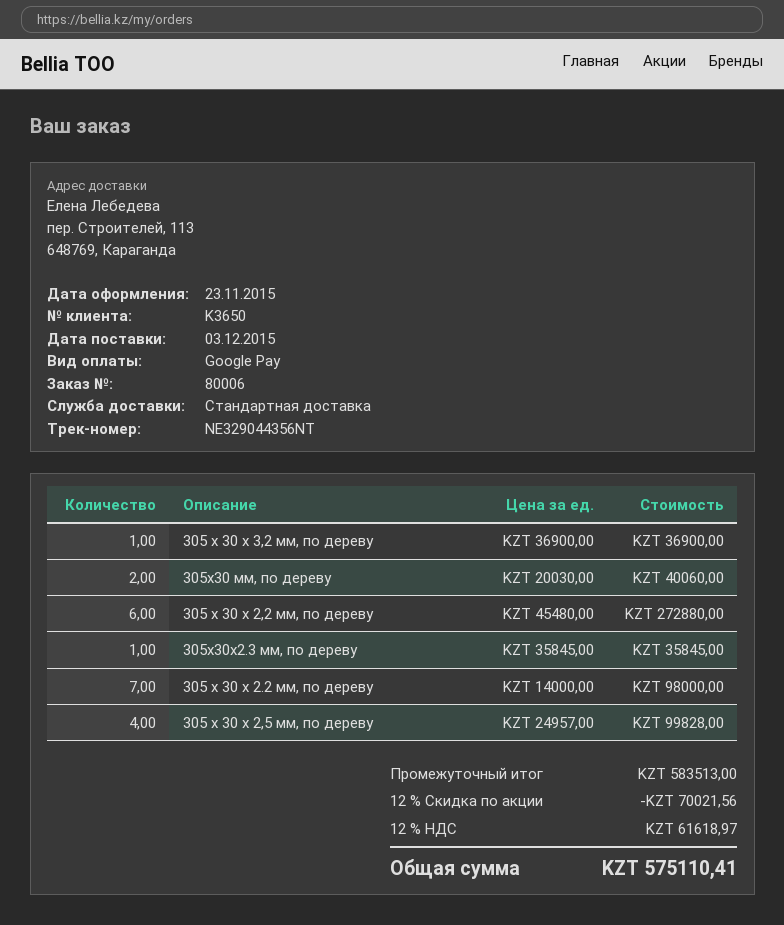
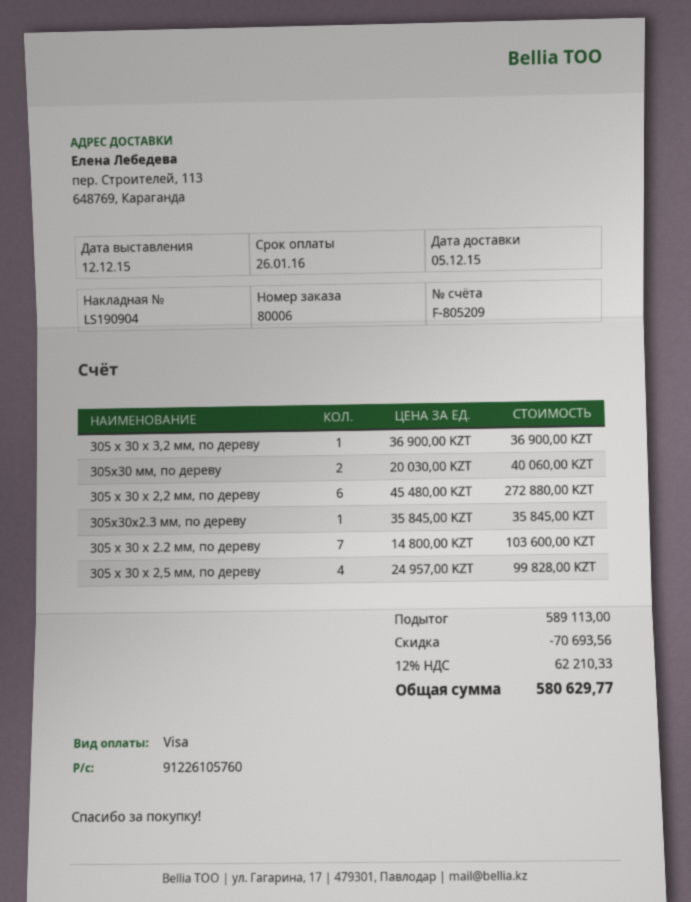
delivery date: 2015-12-03 -> 2015-12-05
payment method: Google Pay -> Visa
305 х 30 х 2.2 мм, по дереву: 7 x 14000.00 = 98000.00 -> 7 x 14800.00 = 103600.00
subtotal: 583513.00 -> 589113.00
discount: 70021.56 -> 70693.56
tax: 12% = 61618.97 -> 12% = 62210.33
total: 575110.41 -> 580629.77

